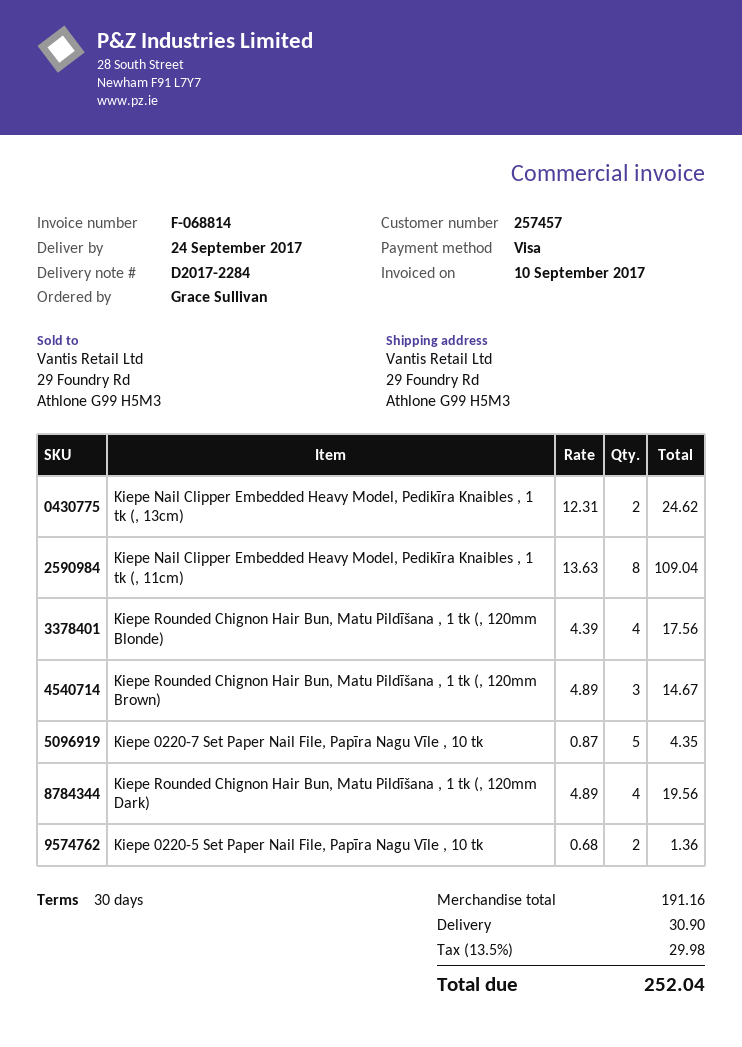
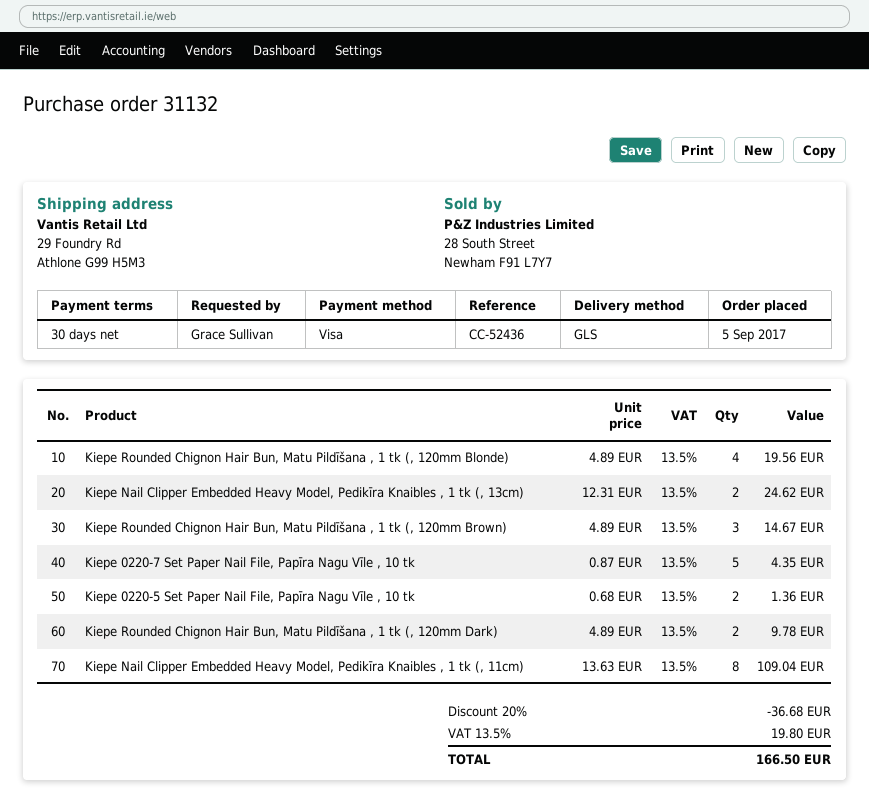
Kiepe Rounded Chignon Hair Bun, Matu Pildīšana , 1 tk (, 120mm Blonde): 4 x 4.39 = 17.56 -> 4 x 4.89 = 19.56
Kiepe Rounded Chignon Hair Bun, Matu Pildīšana , 1 tk (, 120mm Dark): 4 x 4.89 = 19.56 -> 2 x 4.89 = 9.78
discount: none -> 20% = 36.68
shipping: 30.90 -> none
tax: 13.5% = 29.98 -> 13.5% = 19.80
total: 252.04 -> 166.50

